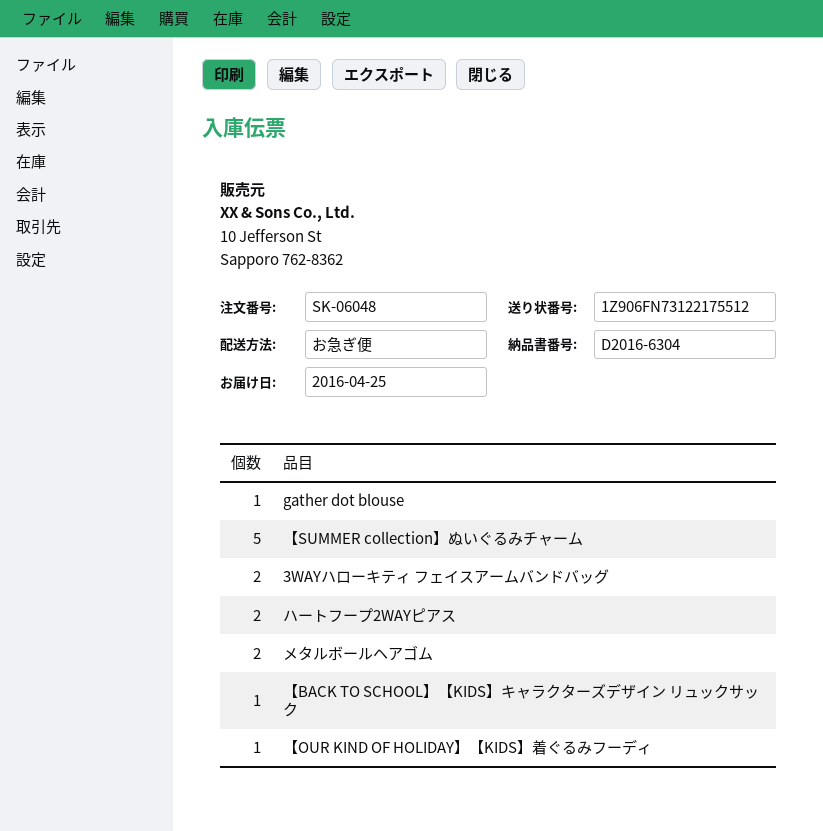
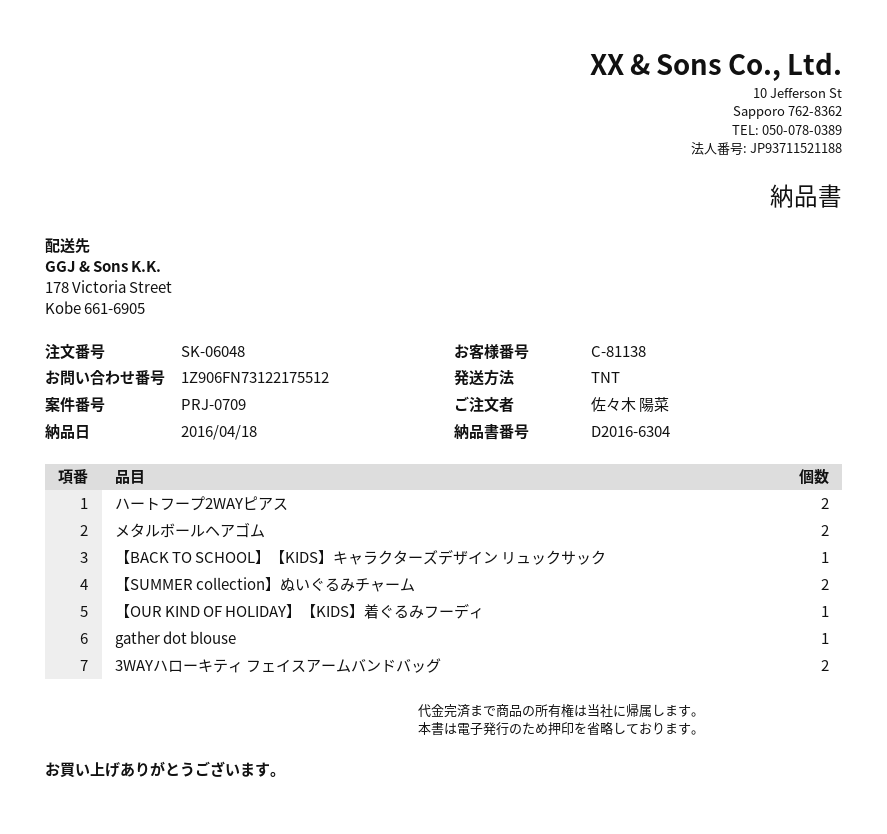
delivery date: 2016-04-25 -> 2016-04-18
shipping method: express -> TNT
【SUMMER collection】ぬいぐるみチャーム: 5 -> 2

